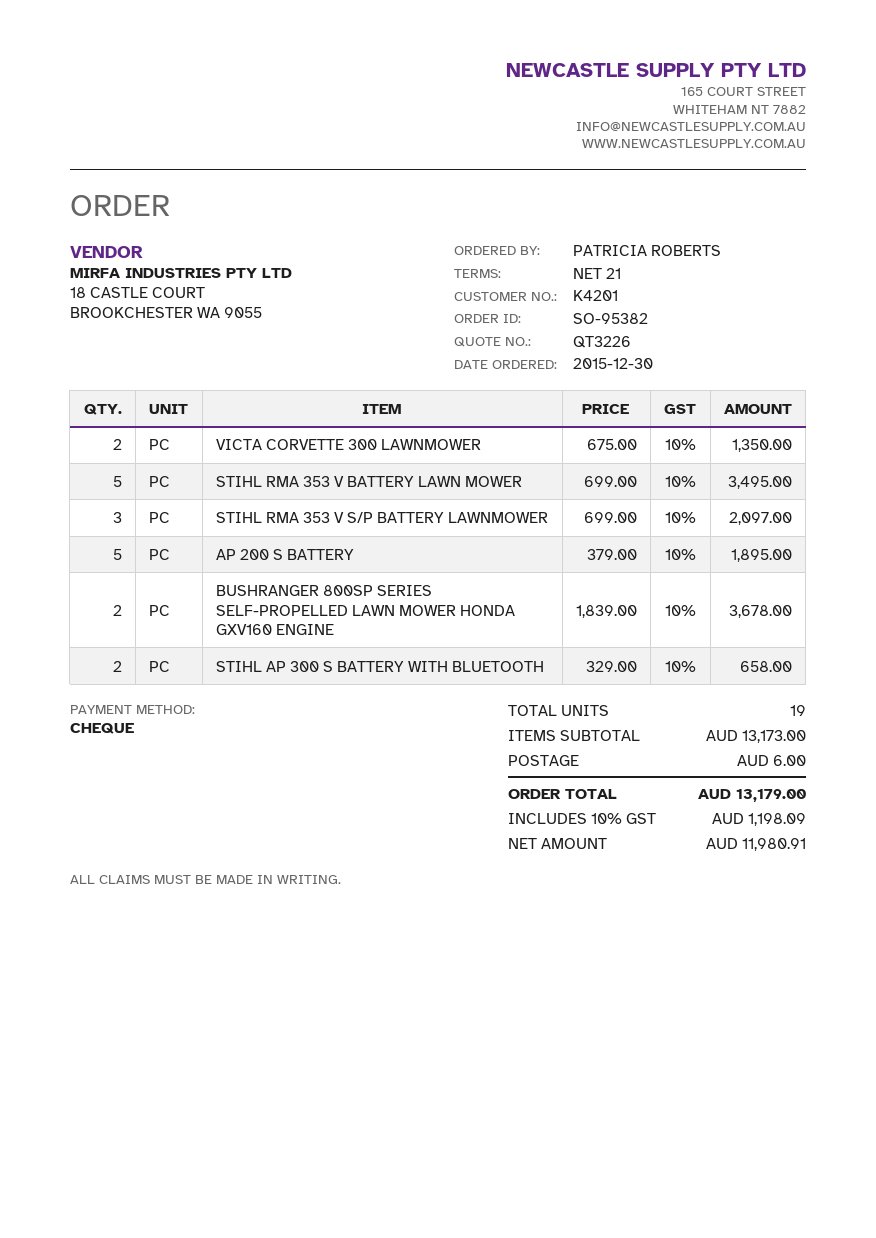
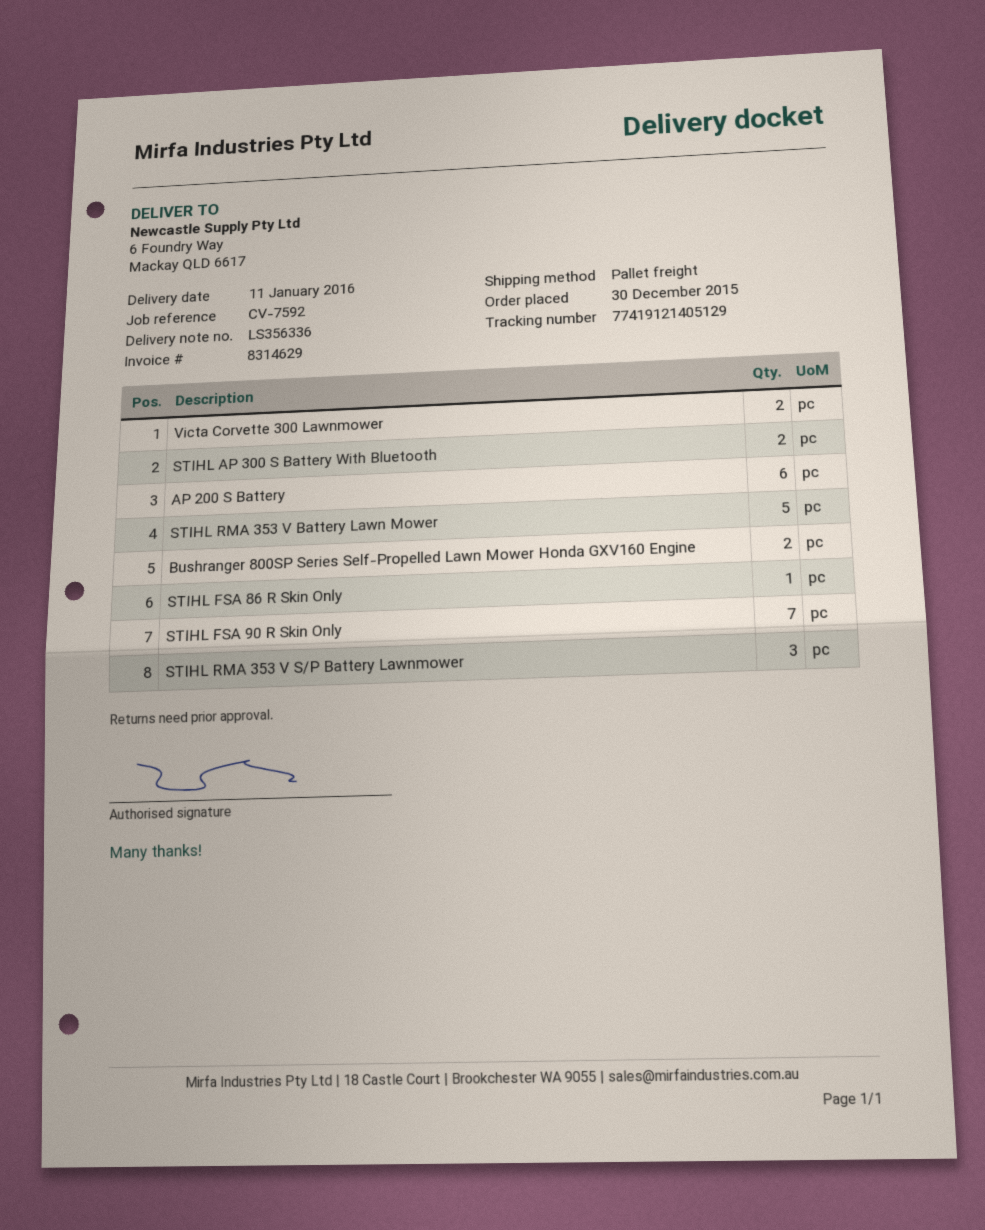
AP 200 S BATTERY: 5 -> 6
STIHL FSA 86 R Skin Only: none -> 1
STIHL FSA 90 R Skin Only: none -> 7

